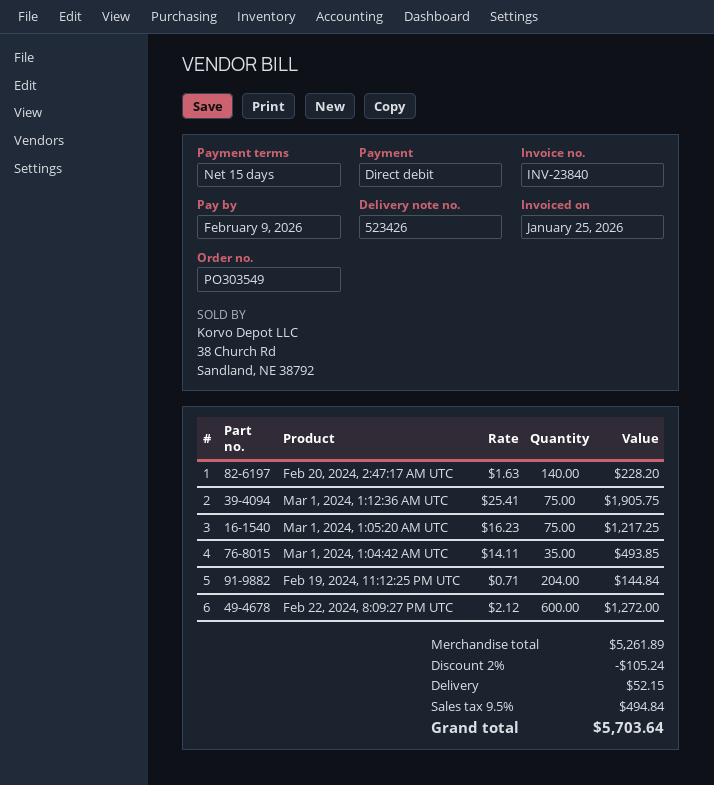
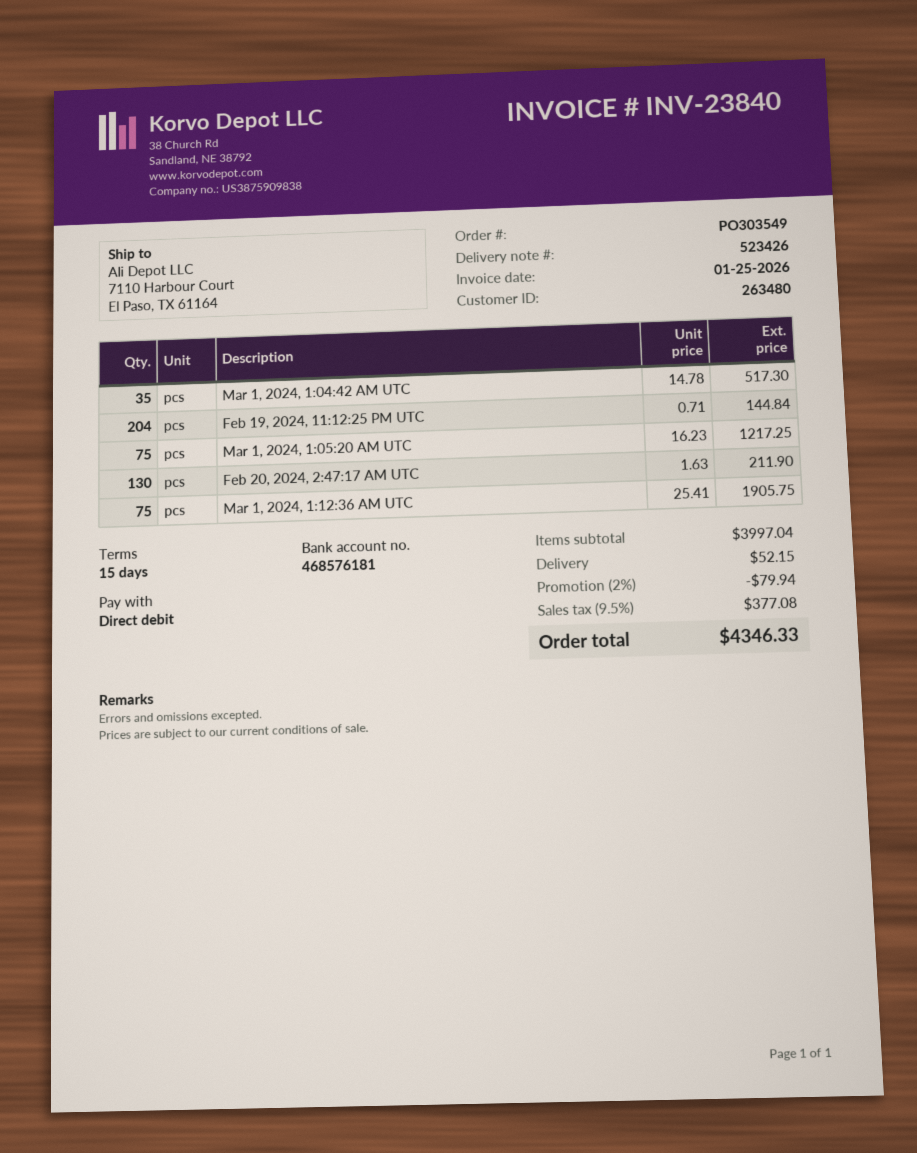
Feb 20, 2024, 2:47:17 AM UTC: 140 x 1.63 = 228.20 -> 130 x 1.63 = 211.90
Mar 1, 2024, 1:04:42 AM UTC: 35 x 14.11 = 493.85 -> 35 x 14.78 = 517.30
Feb 22, 2024, 8:09:27 PM UTC: 600 x 2.12 = 1272.00 -> none
subtotal: 5261.89 -> 3997.04
discount: 2% = 105.24 -> 2% = 79.94
tax: 9.5% = 494.84 -> 9.5% = 377.08
total: 5703.64 -> 4346.33

